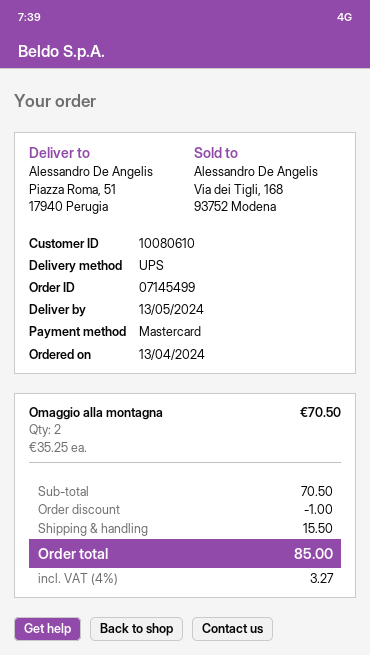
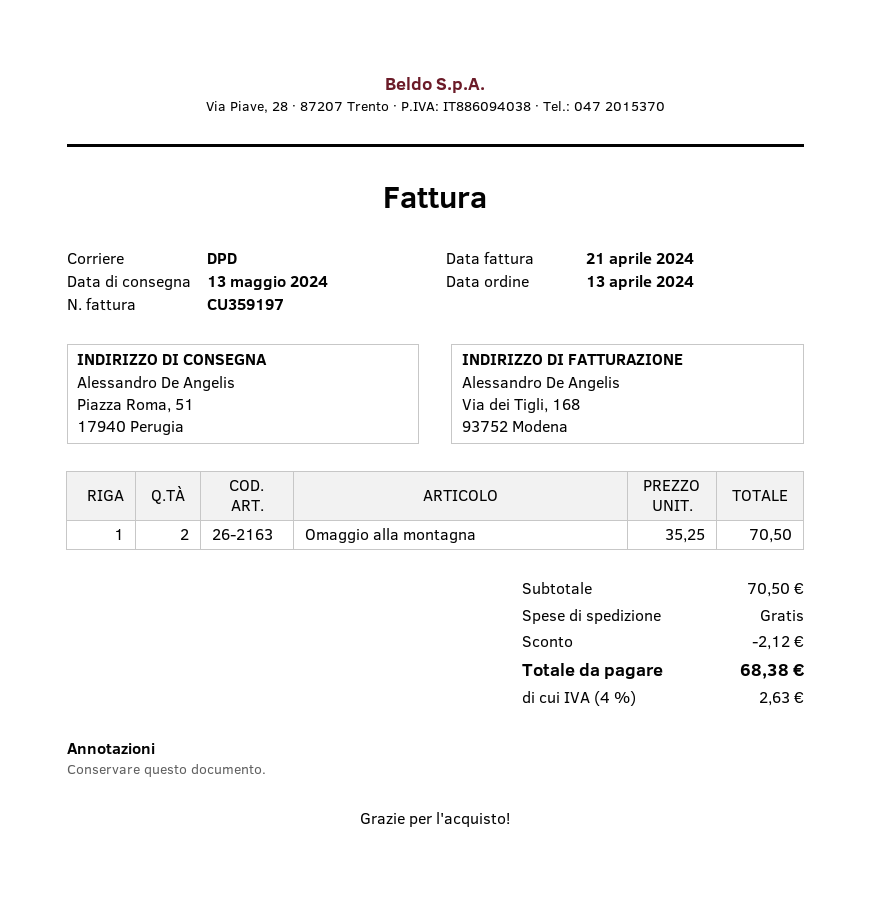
shipping method: UPS -> DPD
discount: 1.00 -> 2.12
shipping: 15.50 -> 0.00
tax: 4% = 3.27 -> 4% = 2.63
total: 85.00 -> 68.38

